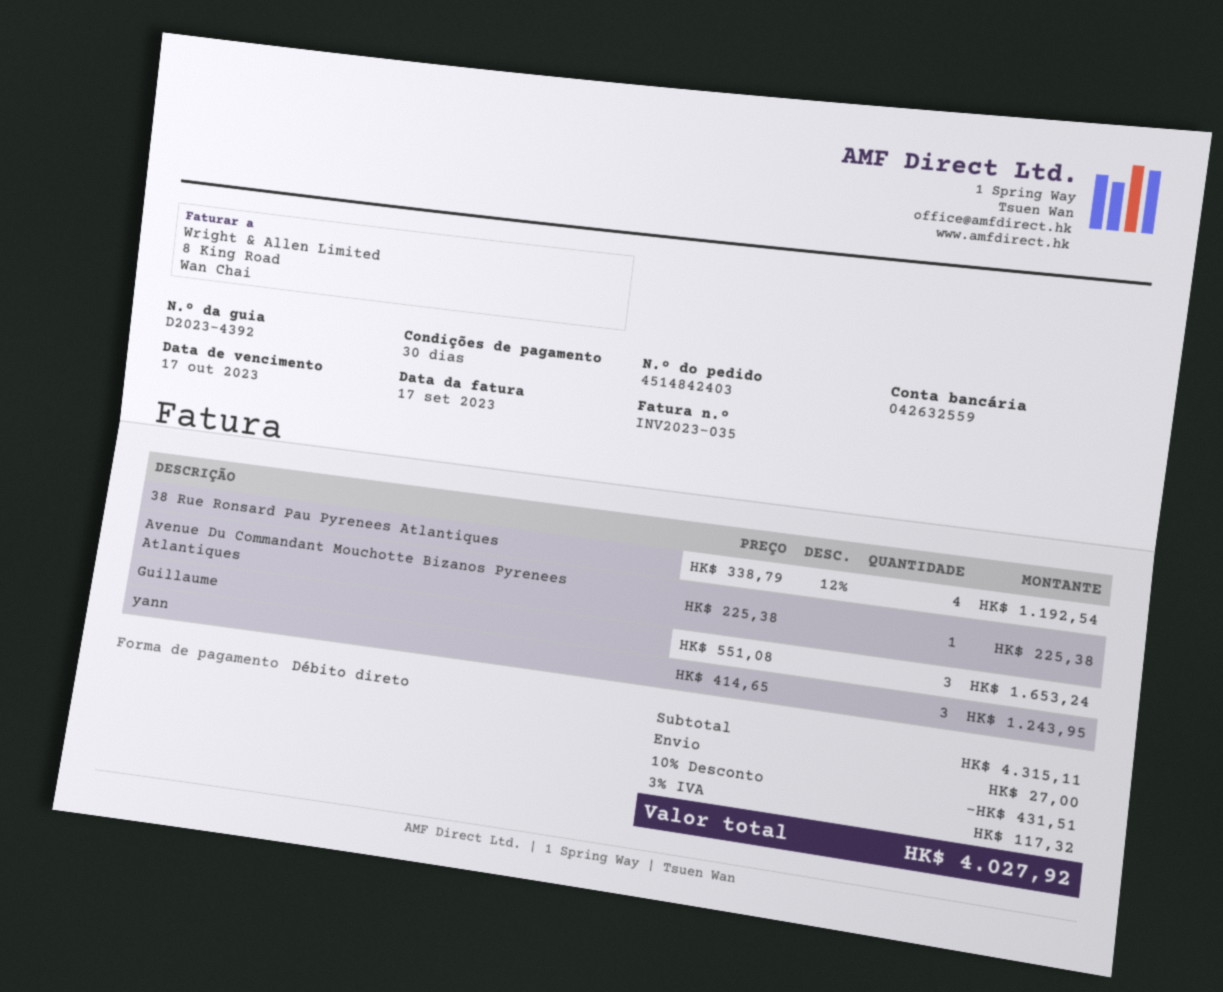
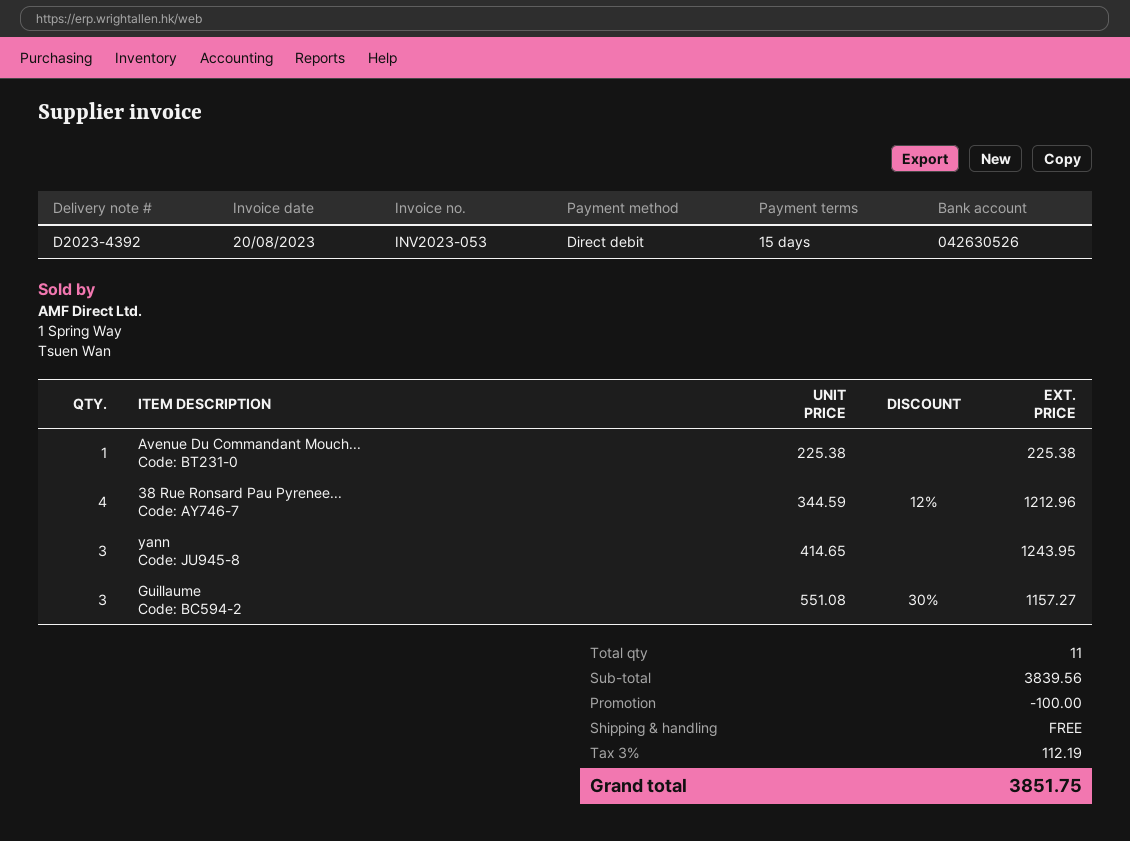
invoice number: INV2023-035 -> INV2023-053
invoice date: 2023-09-17 -> 2023-08-20
payment terms: 30 days -> 15 days
bank account: 042632559 -> 042630526
38 Rue Ronsard Pau Pyrenees Atlantiques: 4 x 338.79 - 12% = 1192.54 -> 4 x 344.59 - 12% = 1212.96
Guillaume: 3 x 551.08 = 1653.24 -> 3 x 551.08 - 30% = 1157.27
subtotal: 4315.11 -> 3839.56
discount: 431.51 -> 100.00
shipping: 27.00 -> 0.00
tax: 3% = 117.32 -> 3% = 112.19
total: 4027.92 -> 3851.75

